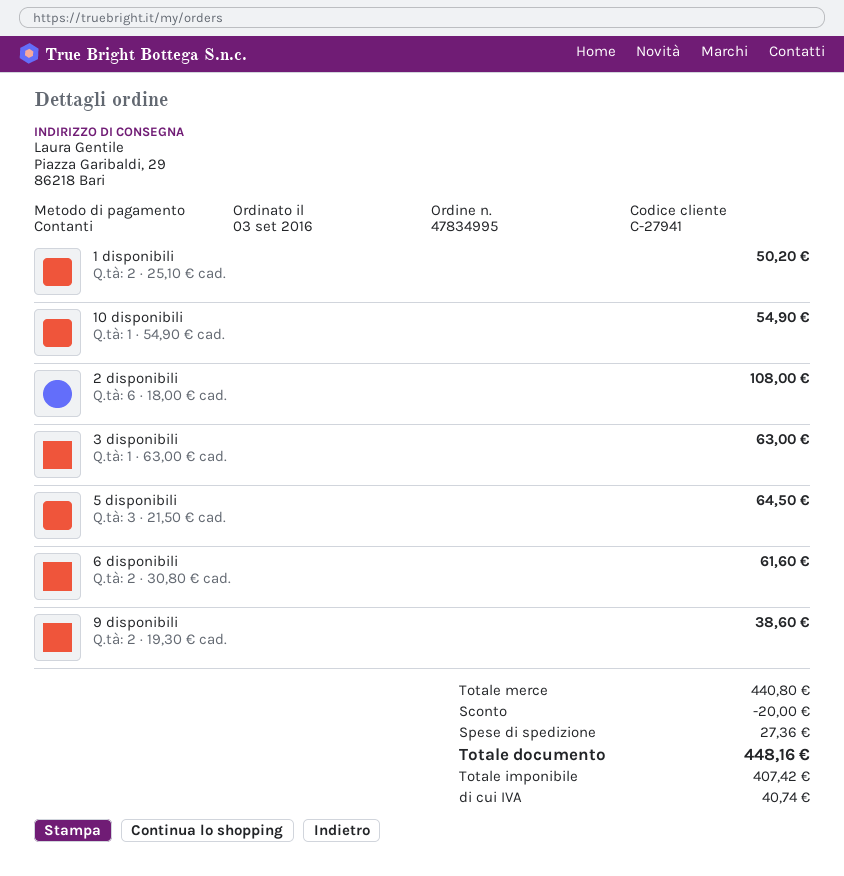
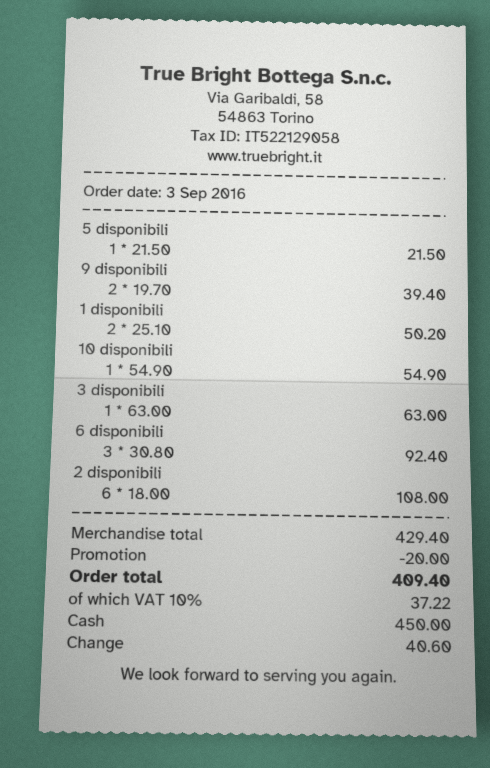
5 disponibili: 3 x 21.50 = 64.50 -> 1 x 21.50 = 21.50
6 disponibili: 2 x 30.80 = 61.60 -> 3 x 30.80 = 92.40
9 disponibili: 2 x 19.30 = 38.60 -> 2 x 19.70 = 39.40
subtotal: 440.80 -> 429.40
shipping: 27.36 -> none
tax: 40.74 -> 37.22
total: 448.16 -> 409.40

